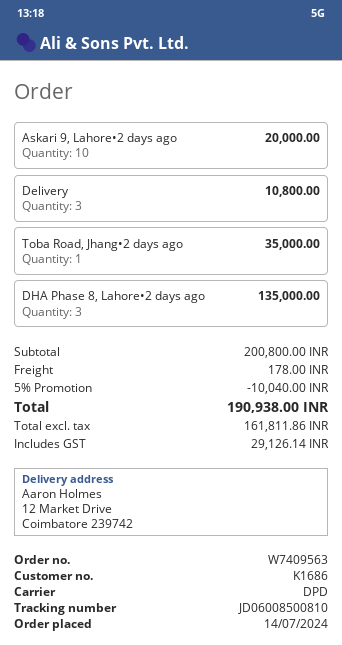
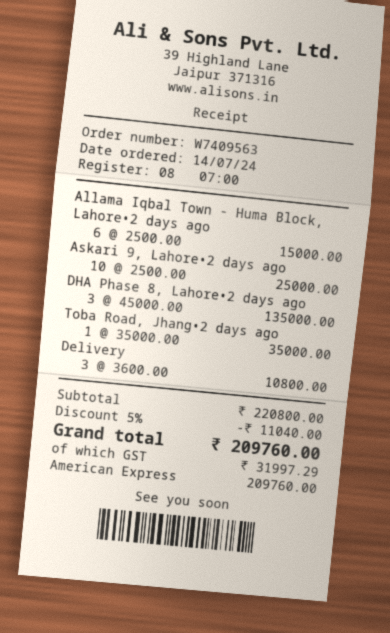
Askari 9, Lahore•2 days ago: 10 for 20000.00 -> 10 for 25000.00
Allama Iqbal Town - Huma Block, Lahore•2 days ago: none -> 6 for 15000.00
subtotal: 200800.00 -> 220800.00
discount: 5% = 10040.00 -> 5% = 11040.00
shipping: 178.00 -> none
tax: 29126.14 -> 31997.29
total: 190938.00 -> 209760.00

